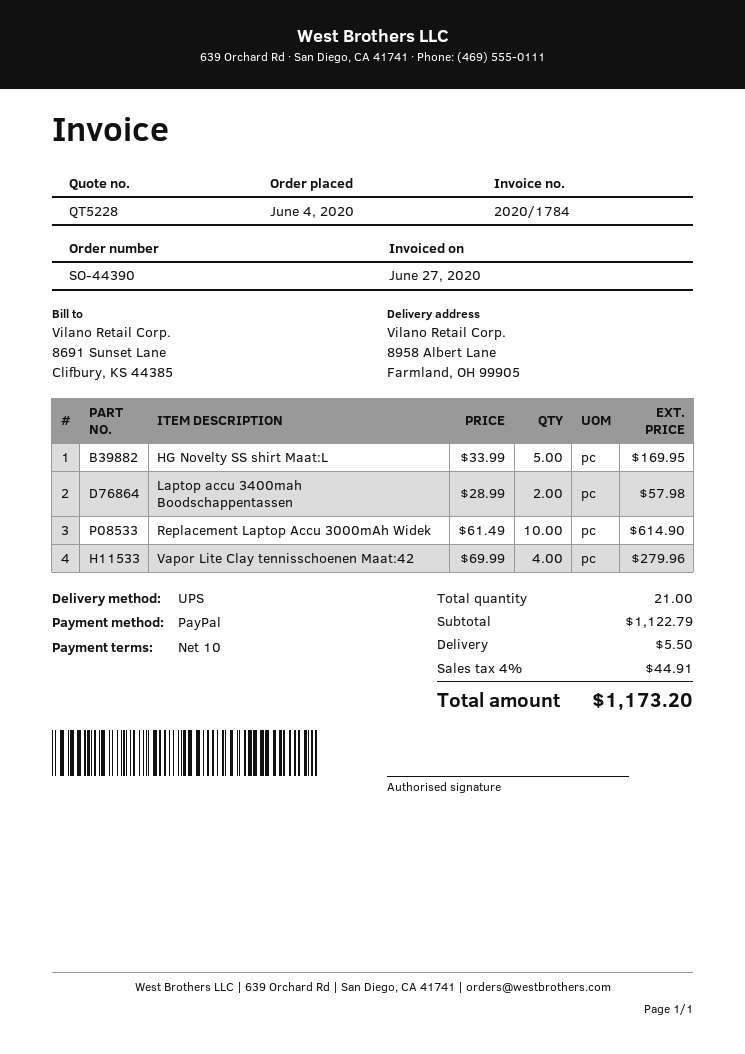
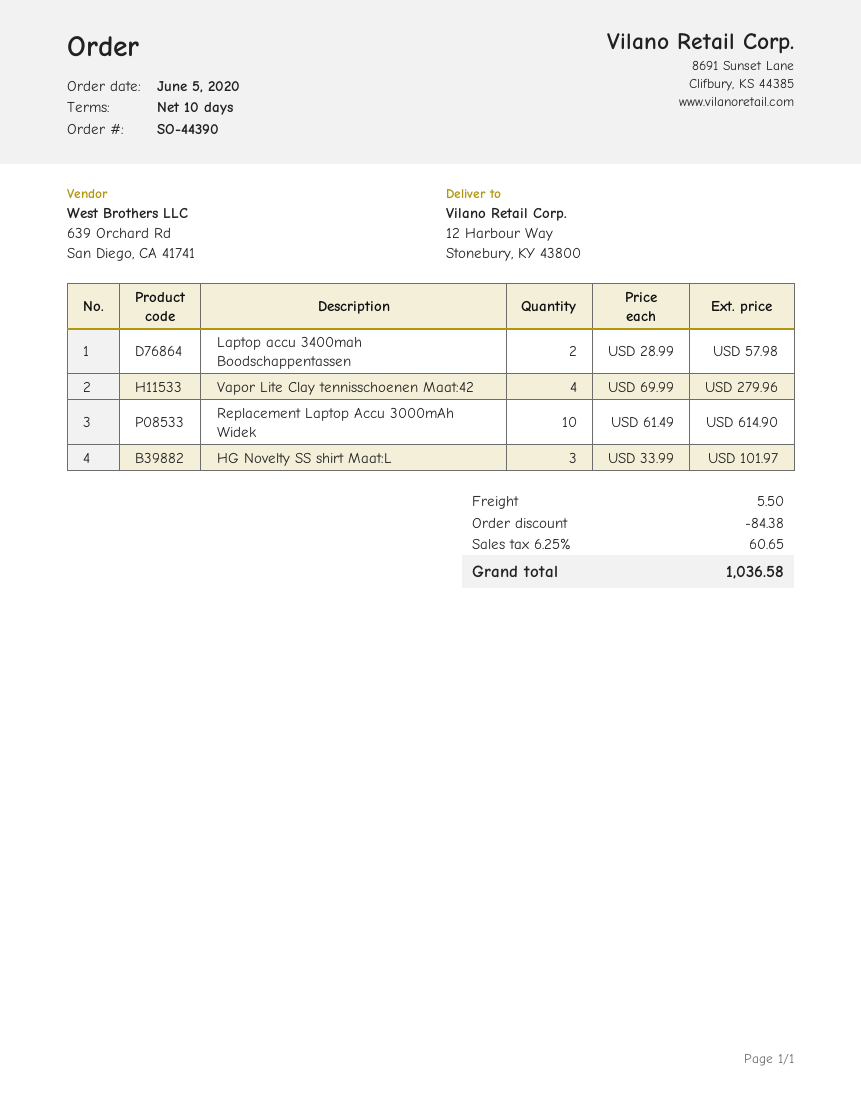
order date: 2020-06-04 -> 2020-06-05
ship to: 8958 Albert Lane, Farmland, OH 99905 -> 12 Harbour Way, Stonebury, KY 43800
HG Novelty SS shirt Maat:L: 5 x 33.99 = 169.95 -> 3 x 33.99 = 101.97
discount: none -> 84.38
tax: 4% = 44.91 -> 6.25% = 60.65
total: 1173.20 -> 1036.58

